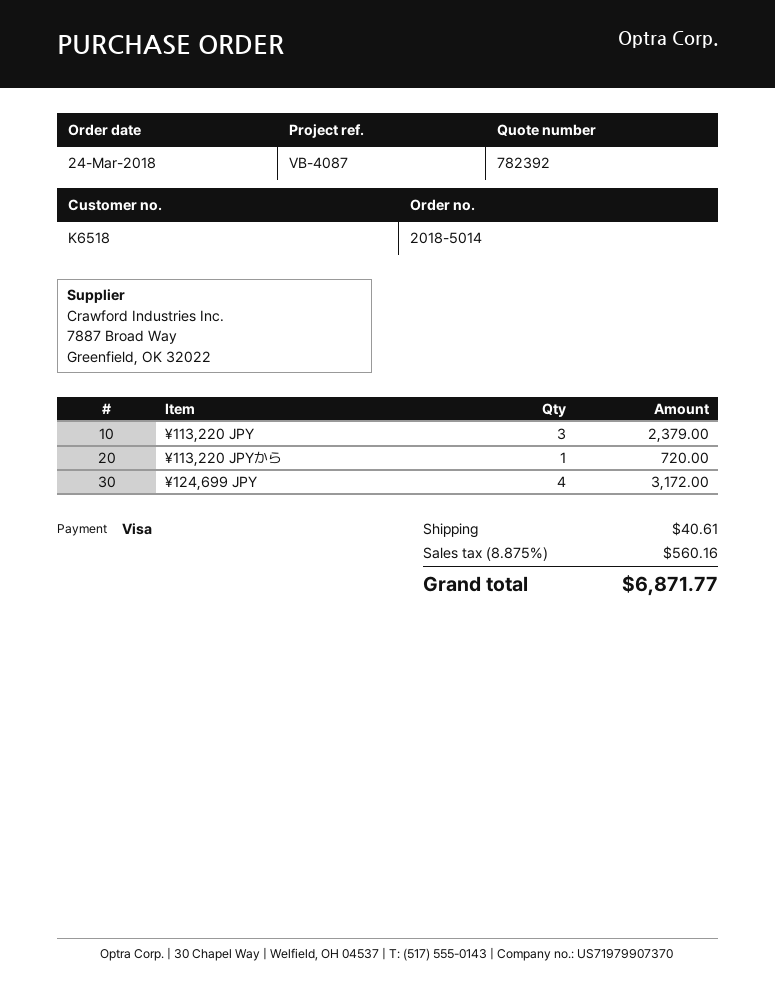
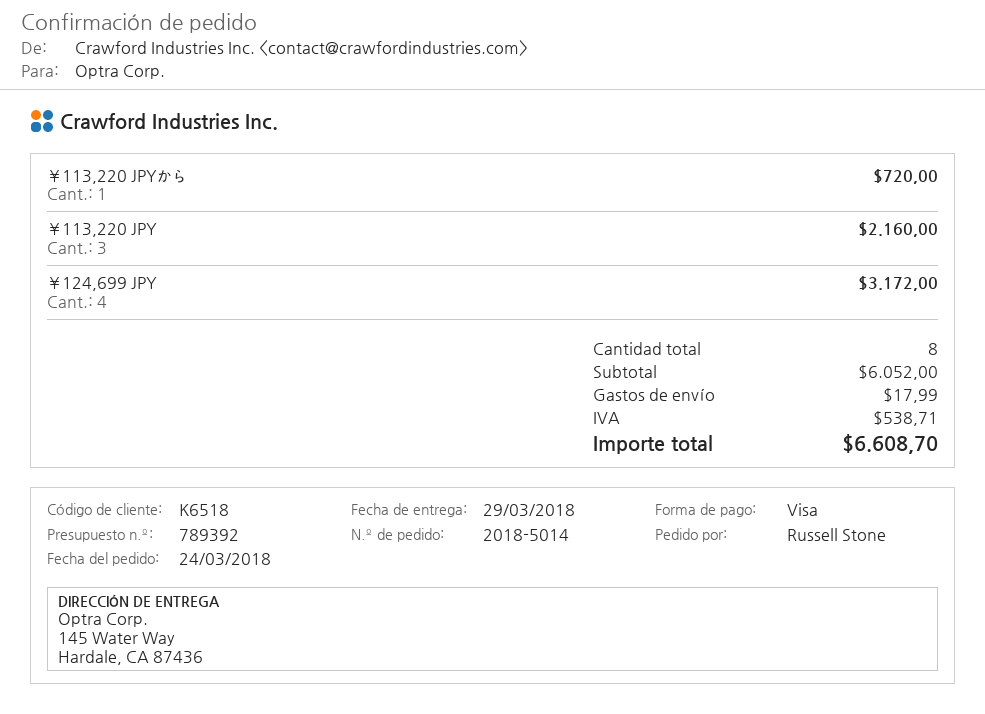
quote number: 782392 -> 789392
¥113,220 JPY: 3 for 2379.00 -> 3 for 2160.00
shipping: 40.61 -> 17.99
tax: 560.16 -> 538.71
total: 6871.77 -> 6608.70

